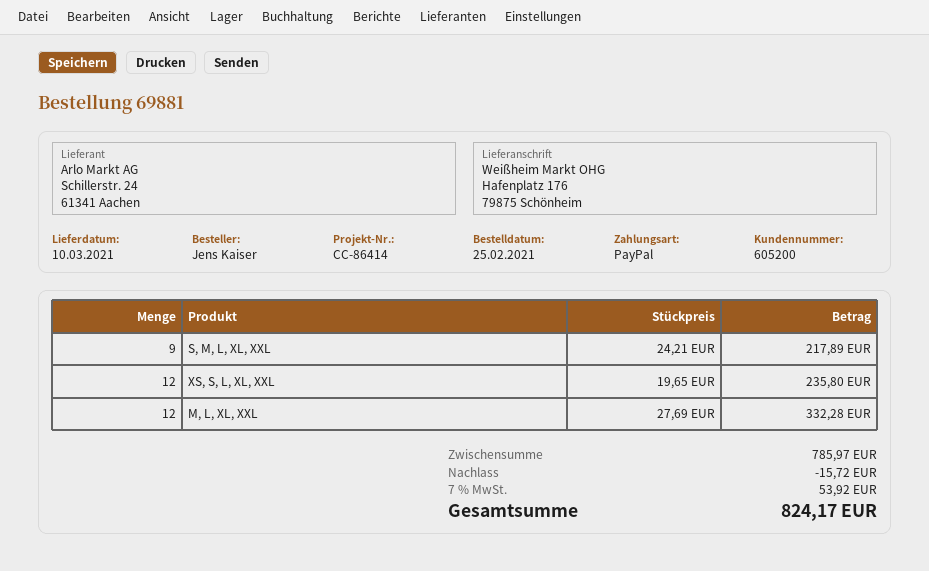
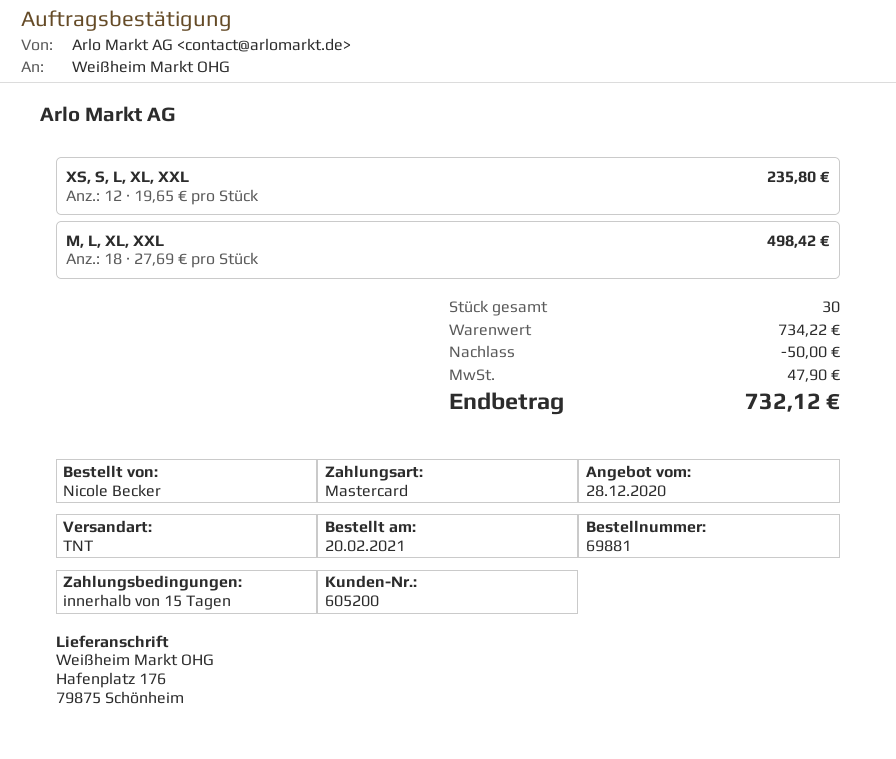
order date: 2021-02-25 -> 2021-02-20
ordered by: Jens Kaiser -> Nicole Becker
payment method: PayPal -> Mastercard
S, M, L, XL, XXL: 9 x 24.21 = 217.89 -> none
M, L, XL, XXL: 12 x 27.69 = 332.28 -> 18 x 27.69 = 498.42
subtotal: 785.97 -> 734.22
discount: 15.72 -> 50.00
tax: 53.92 -> 47.90
total: 824.17 -> 732.12

